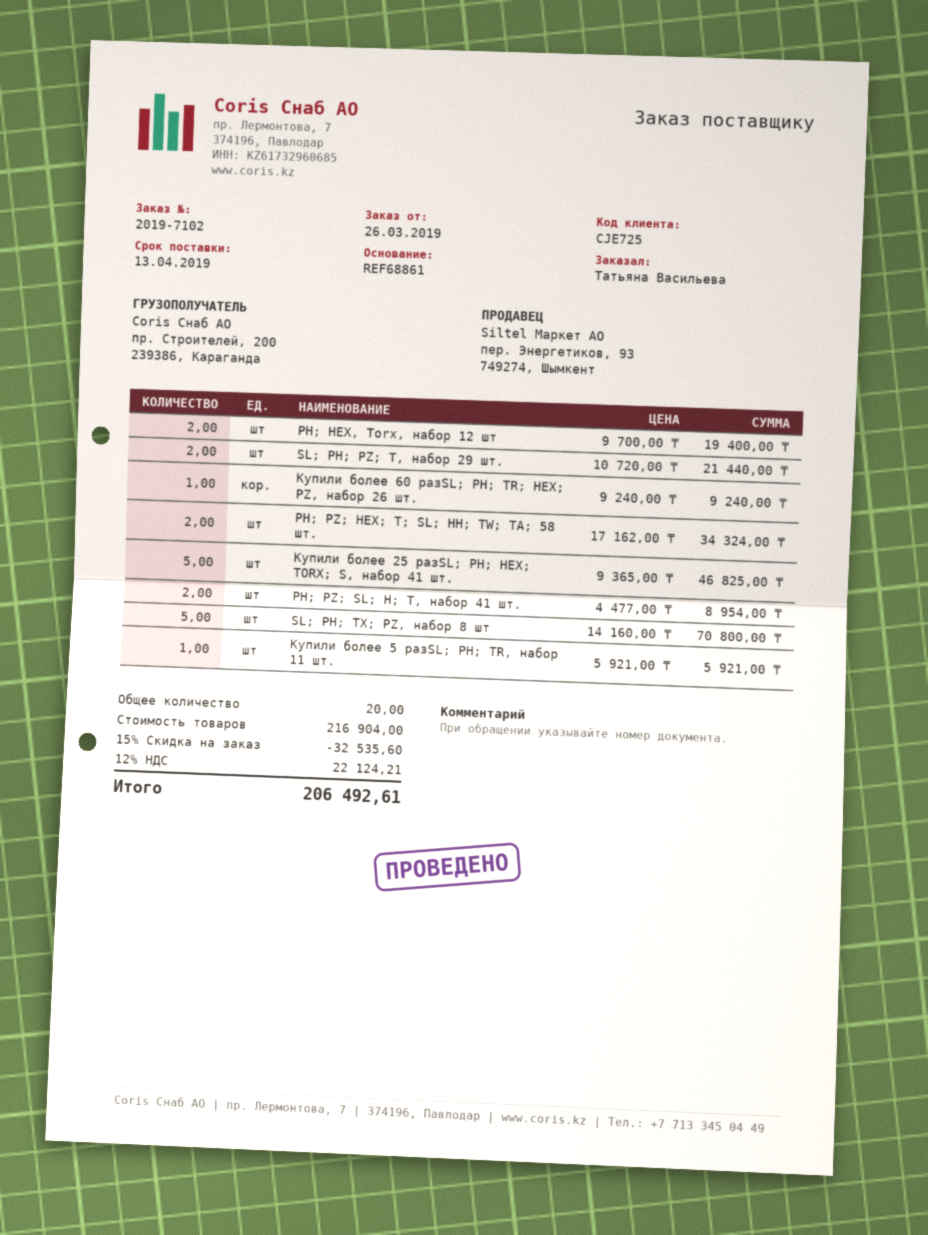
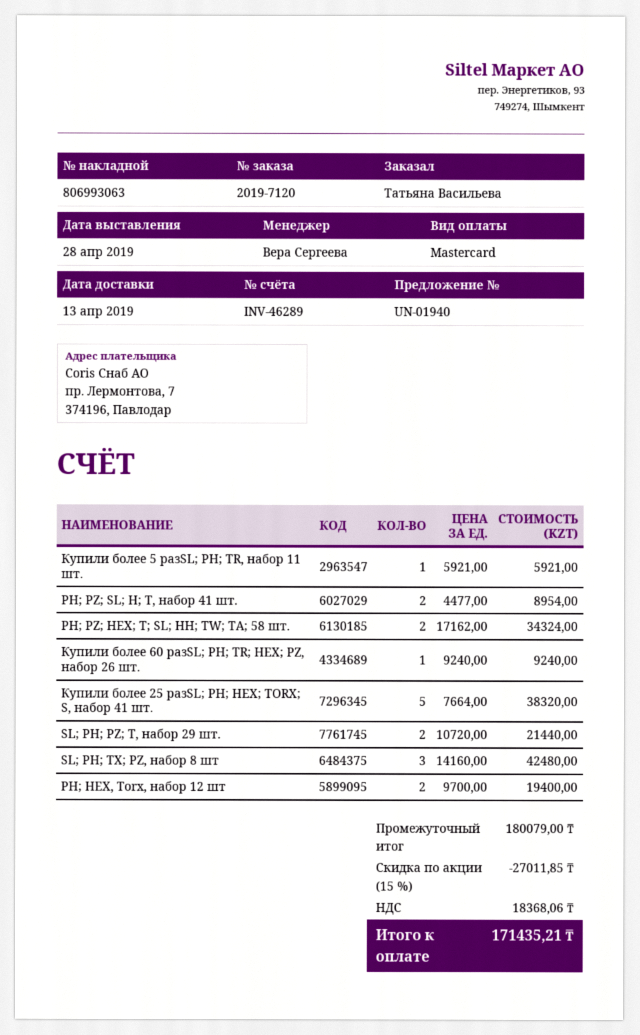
order number: 2019-7102 -> 2019-7120
Купили более 25 разSL; PH; НEX; TORX; S, набор 41 шт.: 5 x 9365.00 = 46825.00 -> 5 x 7664.00 = 38320.00
SL; PH; TX; PZ, набор 8 шт: 5 x 14160.00 = 70800.00 -> 3 x 14160.00 = 42480.00
subtotal: 216904.00 -> 180079.00
discount: 15% = 32535.60 -> 15% = 27011.85
tax: 22124.21 -> 18368.06
total: 206492.61 -> 171435.21

